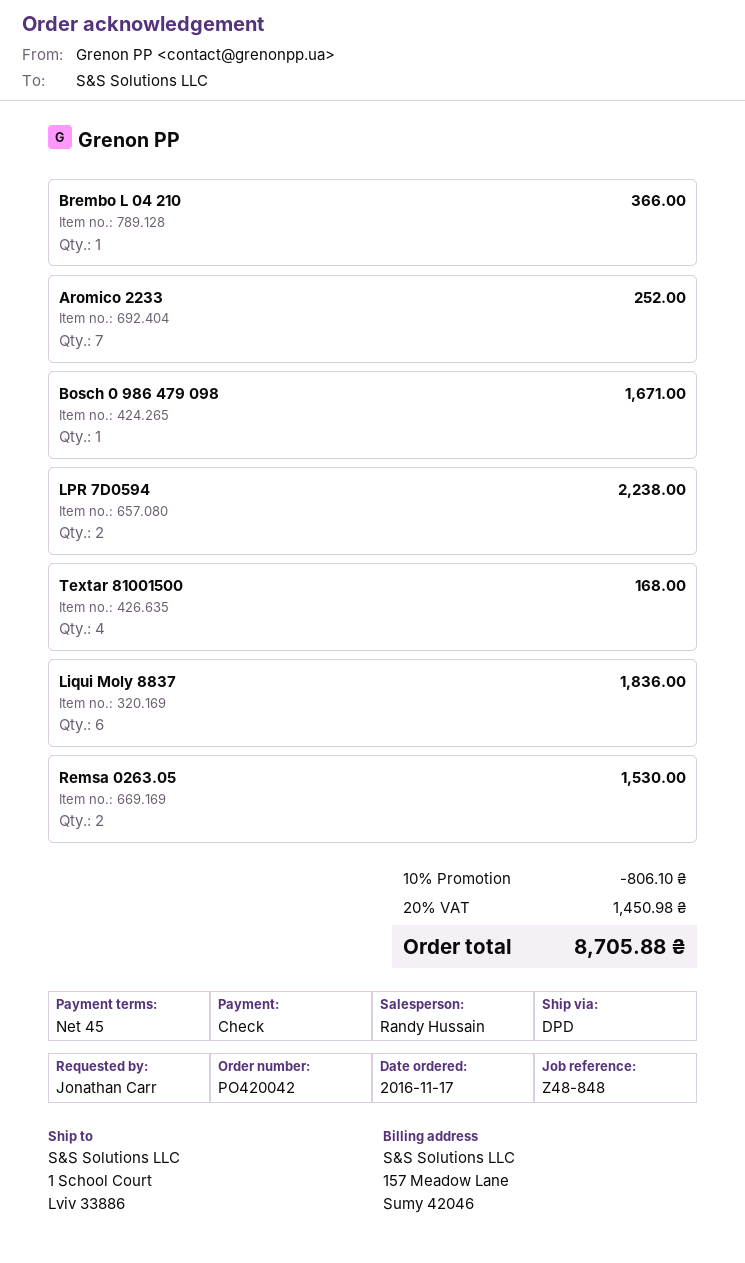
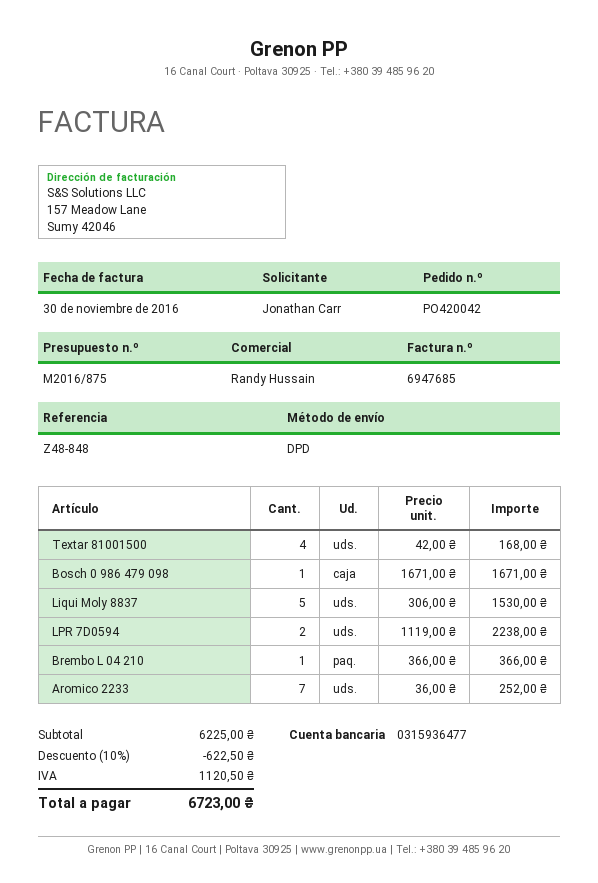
Liqui Moly 8837: 6 for 1836.00 -> 5 for 1530.00
Remsa 0263.05: 2 for 1530.00 -> none
discount: 10% = 806.10 -> 10% = 622.50
tax: 1450.98 -> 1120.50
total: 8705.88 -> 6723.00

